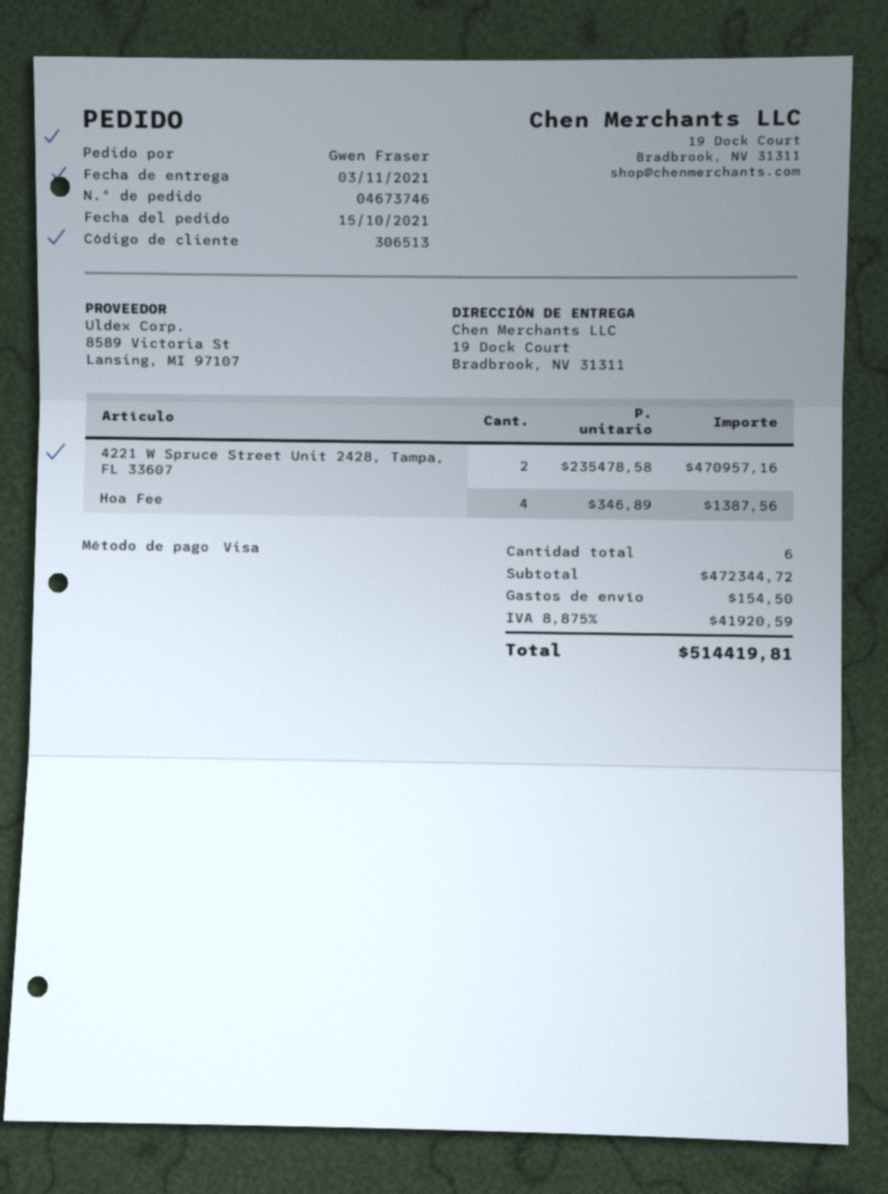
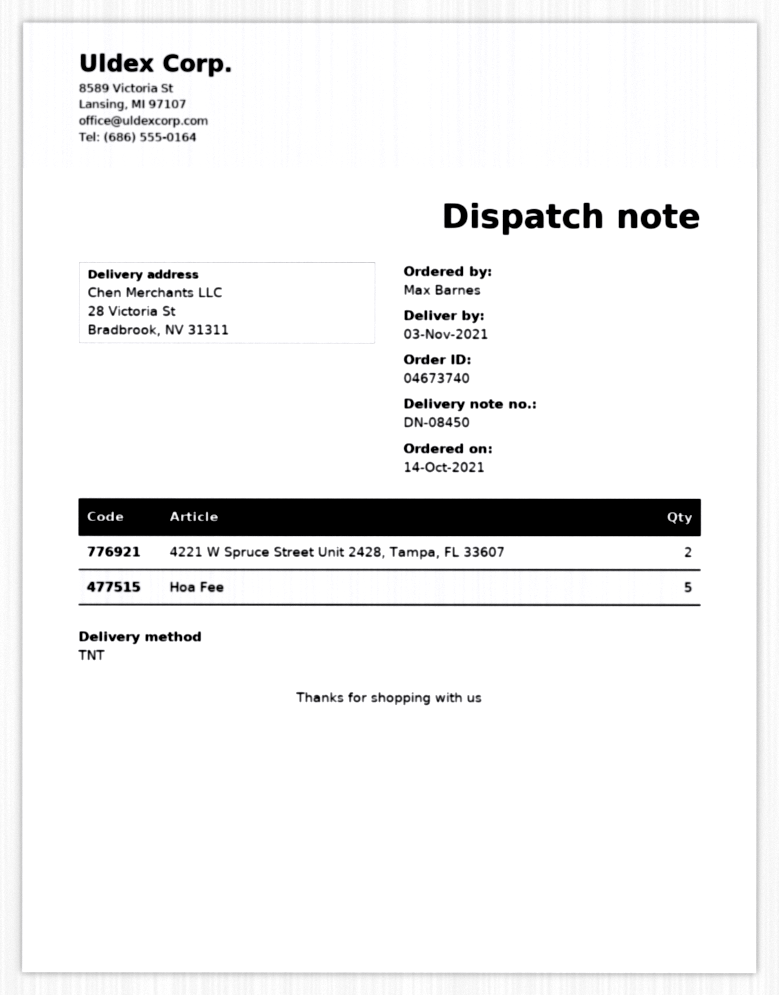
order number: 04673746 -> 04673740
order date: 2021-10-15 -> 2021-10-14
ordered by: Gwen Fraser -> Max Barnes
ship to: 19 Dock Court, Bradbrook, NV 31311 -> 28 Victoria St, Bradbrook, NV 31311
Hoa Fee: 4 -> 5

